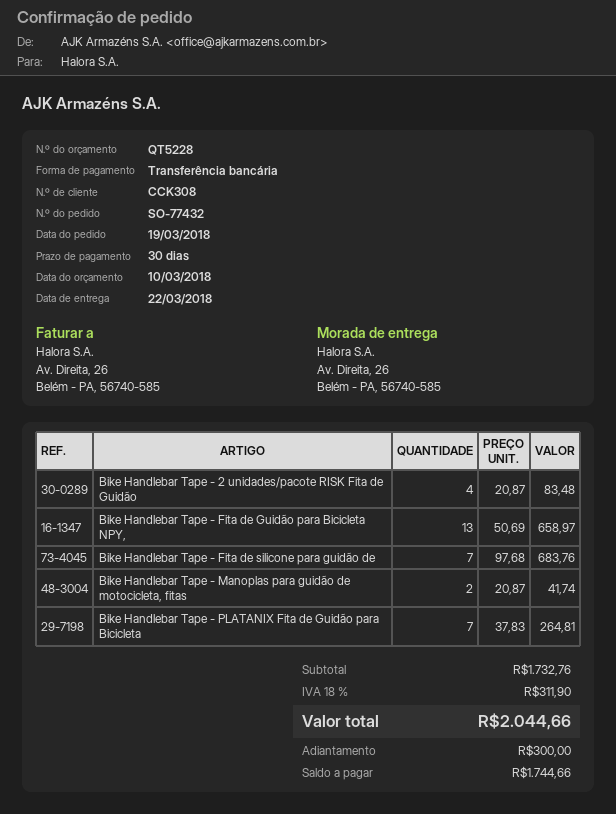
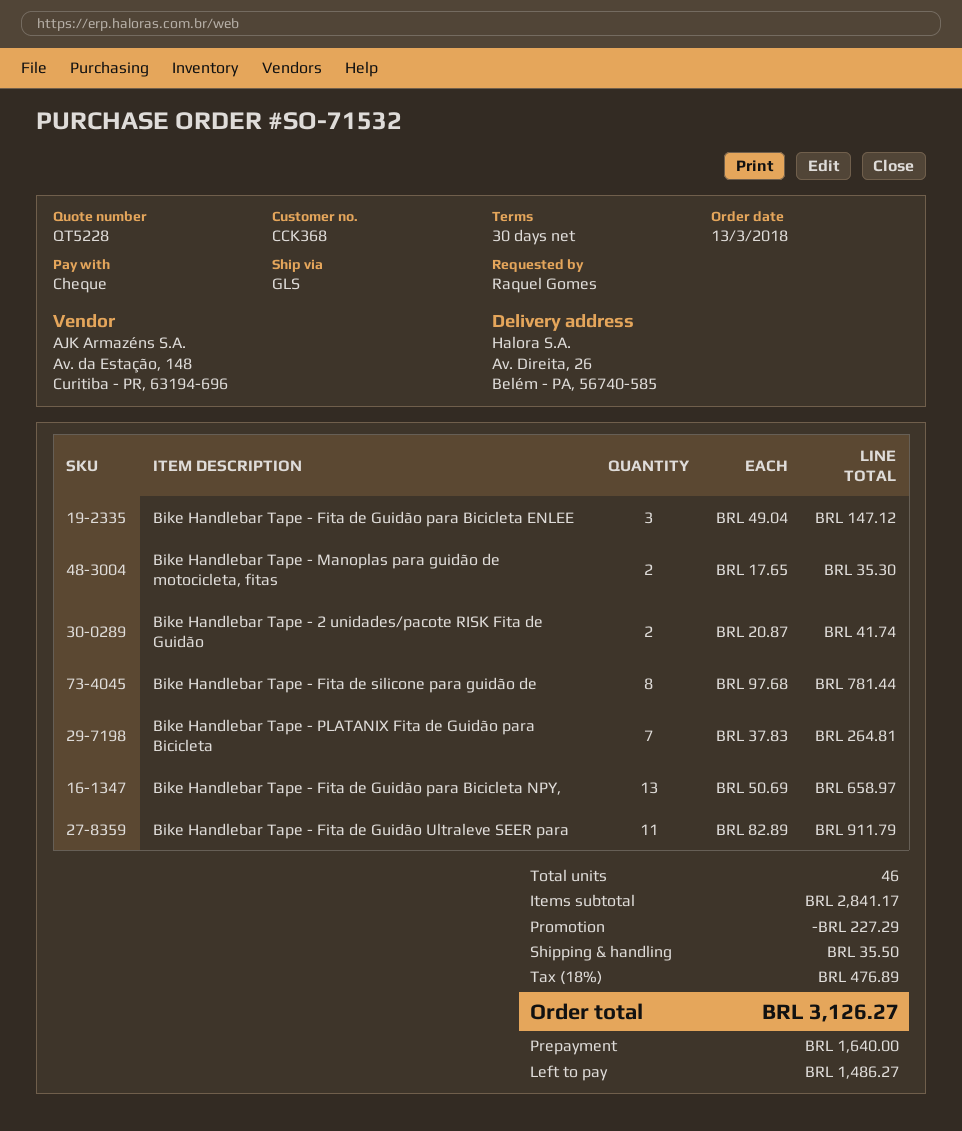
order number: SO-77432 -> SO-71532
order date: 2018-03-19 -> 2018-03-13
customer number: CCK308 -> CCK368
payment method: bank transfer -> cheque
Bike Handlebar Tape - 2 unidades/pacote RISK Fita de Guidão: 4 x 20.87 = 83.48 -> 2 x 20.87 = 41.74
Bike Handlebar Tape - Fita de silicone para guidão de: 7 x 97.68 = 683.76 -> 8 x 97.68 = 781.44
Bike Handlebar Tape - Manoplas para guidão de motocicleta, fitas: 2 x 20.87 = 41.74 -> 2 x 17.65 = 35.30
Bike Handlebar Tape - Fita de Guidão para Bicicleta ENLEE: none -> 3 x 49.04 = 147.12
Bike Handlebar Tape - Fita de Guidão Ultraleve SEER para: none -> 11 x 82.89 = 911.79
subtotal: 1732.76 -> 2841.17
discount: none -> 227.29
shipping: none -> 35.50
tax: 18% = 311.90 -> 18% = 476.89
total: 2044.66 -> 3126.27
deposit: 300.00 -> 1640.00
balance: 1744.66 -> 1486.27

